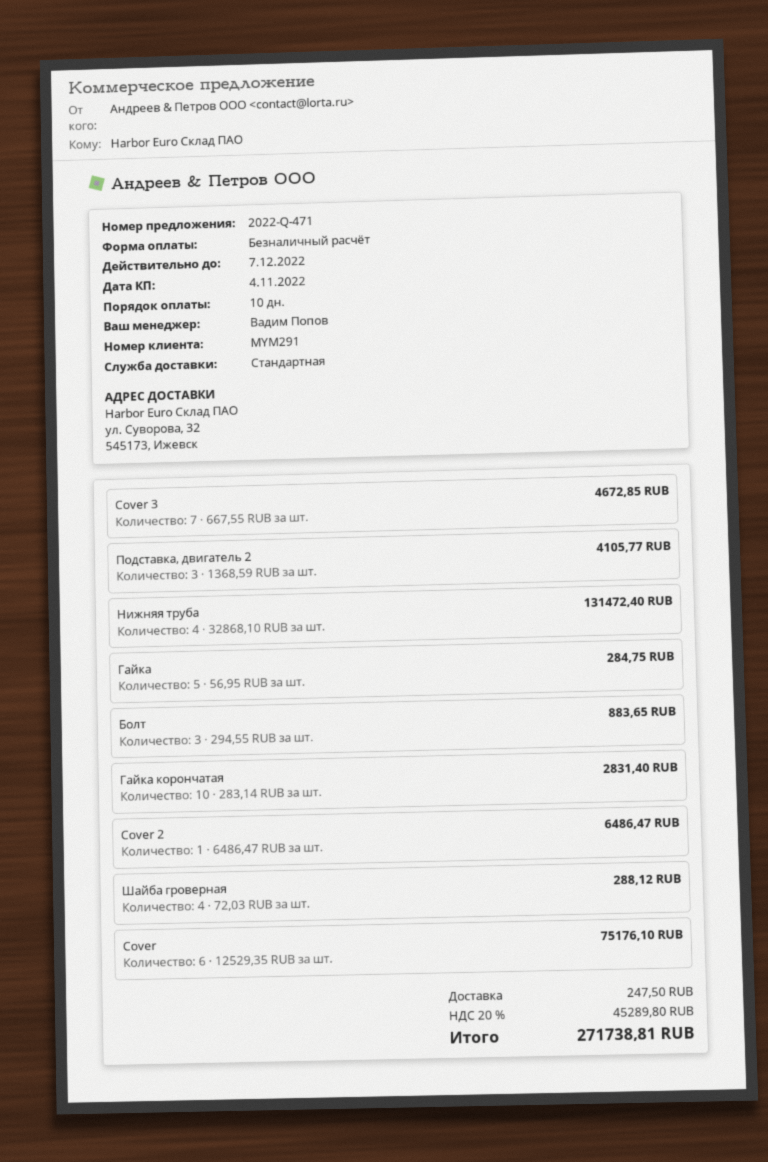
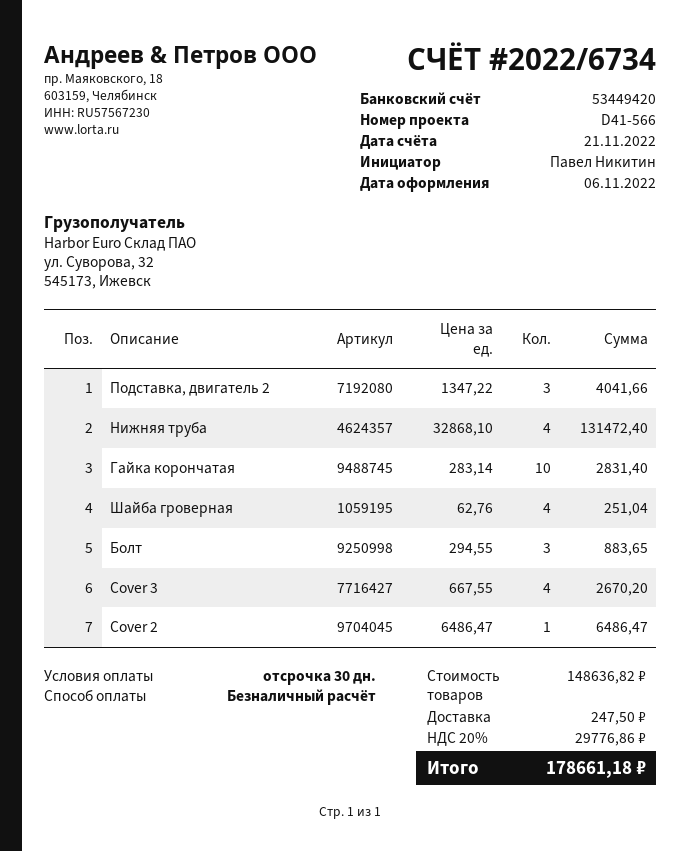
payment terms: 10 days -> 30 days
Cover 3: 7 x 667.55 = 4672.85 -> 4 x 667.55 = 2670.20
Подставка, двигатель 2: 3 x 1368.59 = 4105.77 -> 3 x 1347.22 = 4041.66
Гайка: 5 x 56.95 = 284.75 -> none
Шайба гроверная: 4 x 72.03 = 288.12 -> 4 x 62.76 = 251.04
Cover: 6 x 12529.35 = 75176.10 -> none
tax: 20% = 45289.80 -> 20% = 29776.86
total: 271738.81 -> 178661.18

